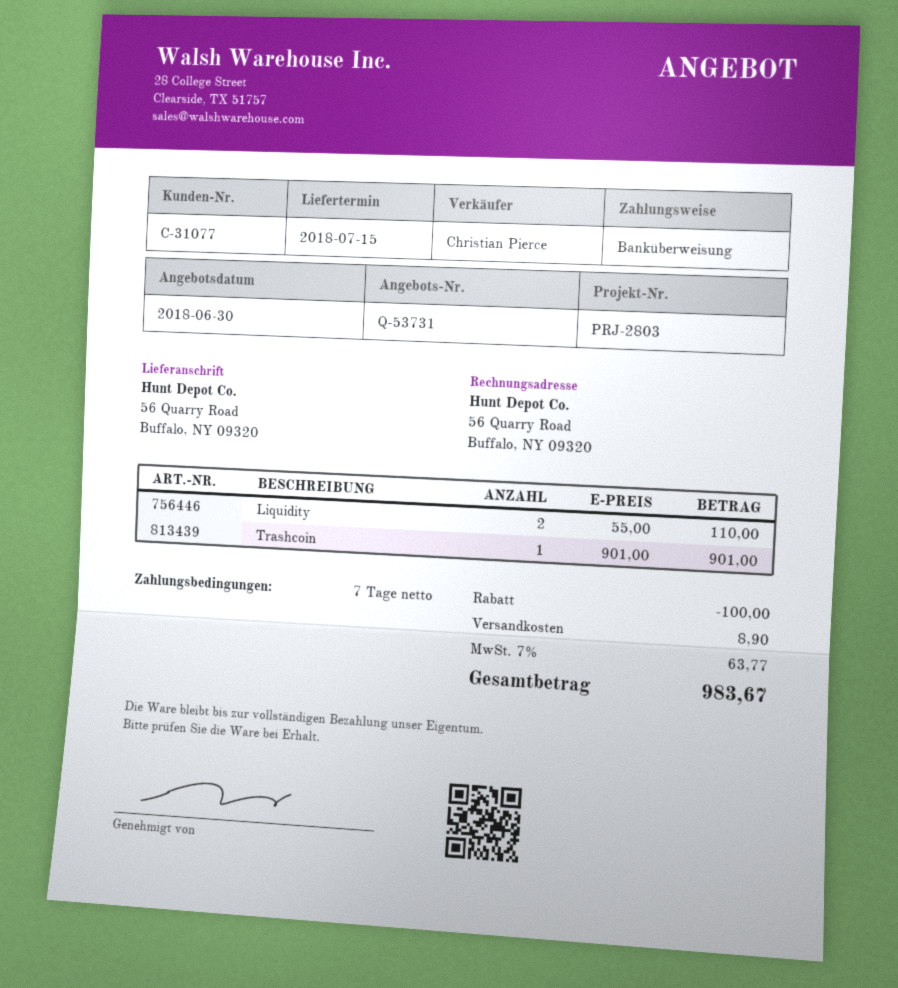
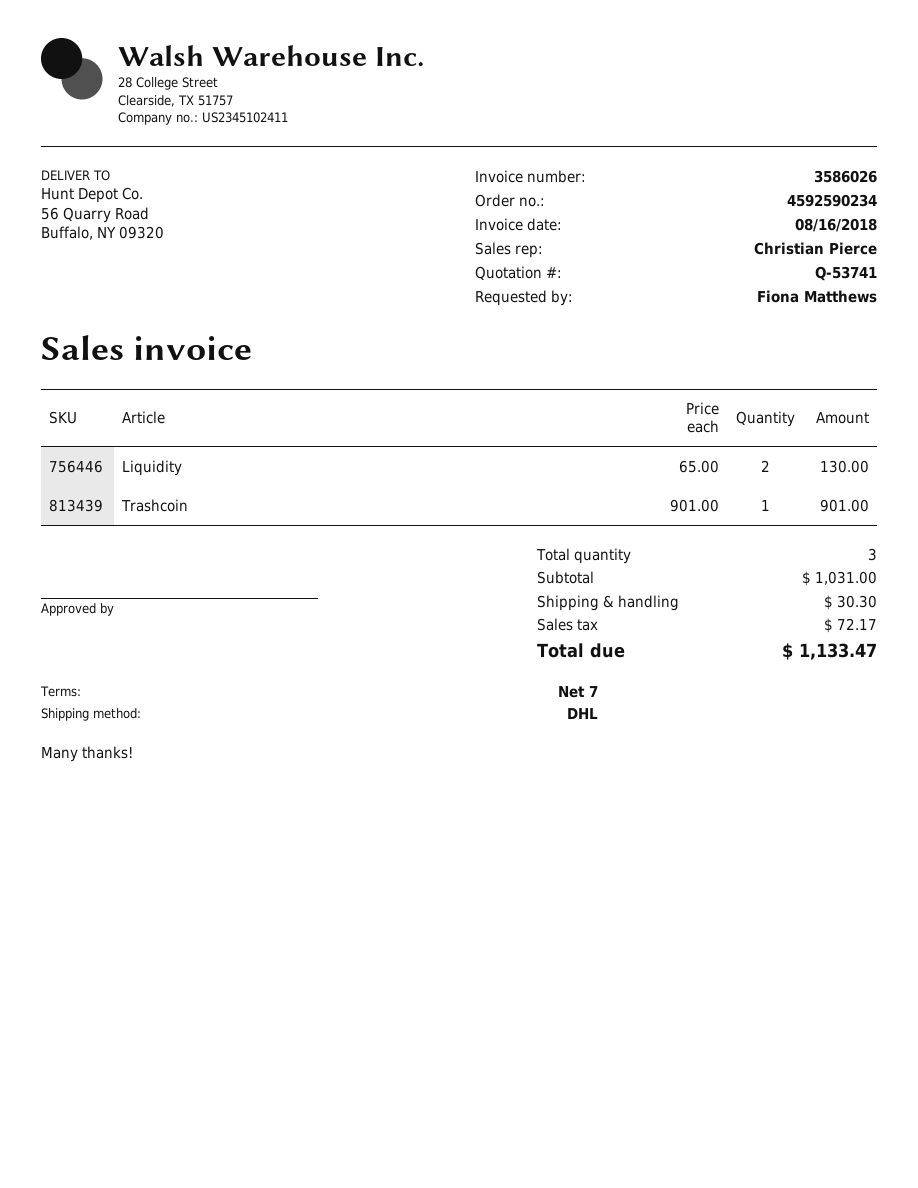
quote number: Q-53731 -> Q-53741
Liquidity: 2 x 55.00 = 110.00 -> 2 x 65.00 = 130.00
discount: 100.00 -> none
shipping: 8.90 -> 30.30
tax: 63.77 -> 72.17
total: 983.67 -> 1133.47

